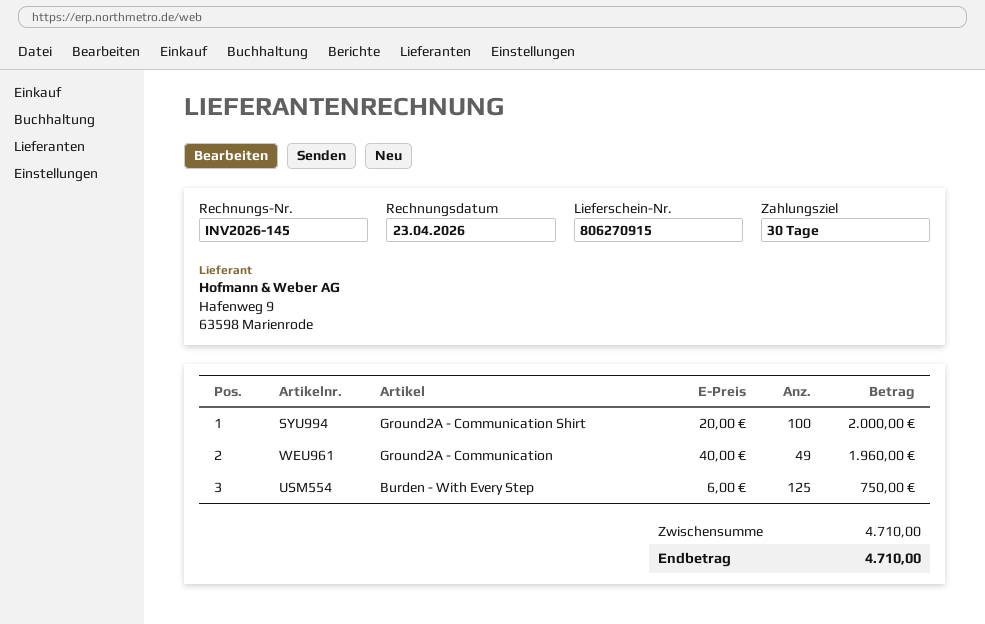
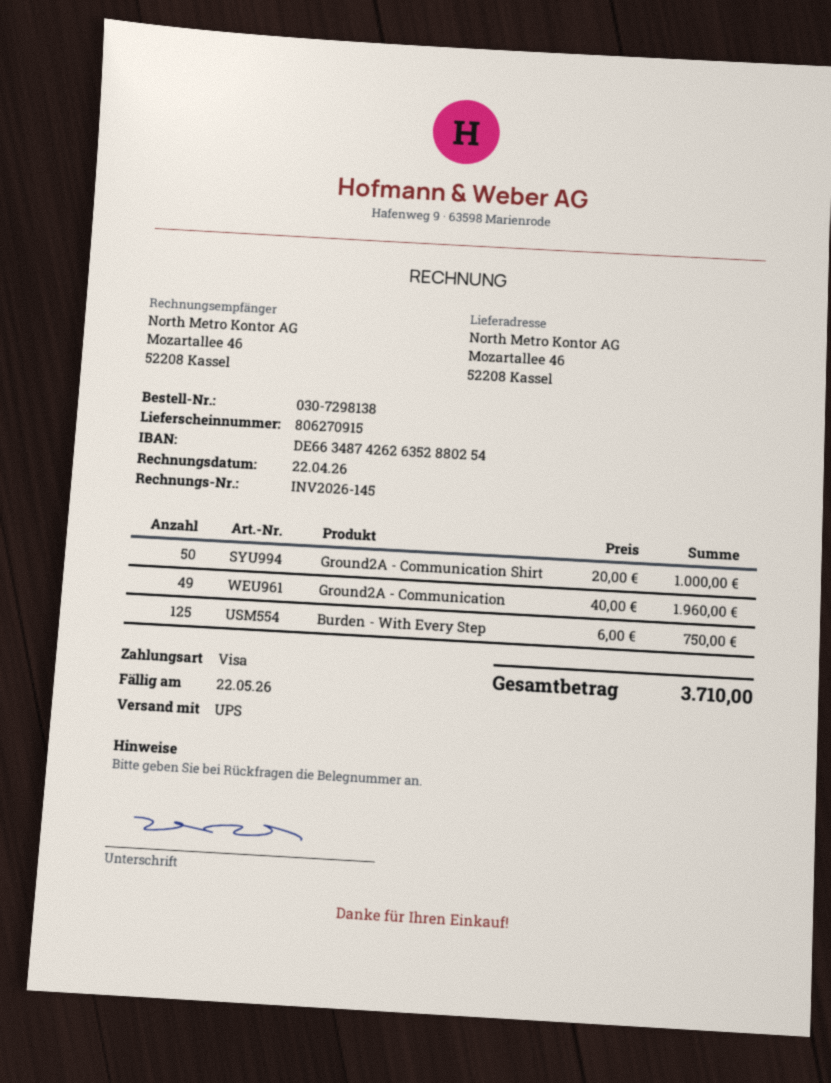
invoice date: 2026-04-23 -> 2026-04-22
Ground2A - Communication Shirt: 100 x 20.00 = 2000.00 -> 50 x 20.00 = 1000.00
total: 4710.00 -> 3710.00

